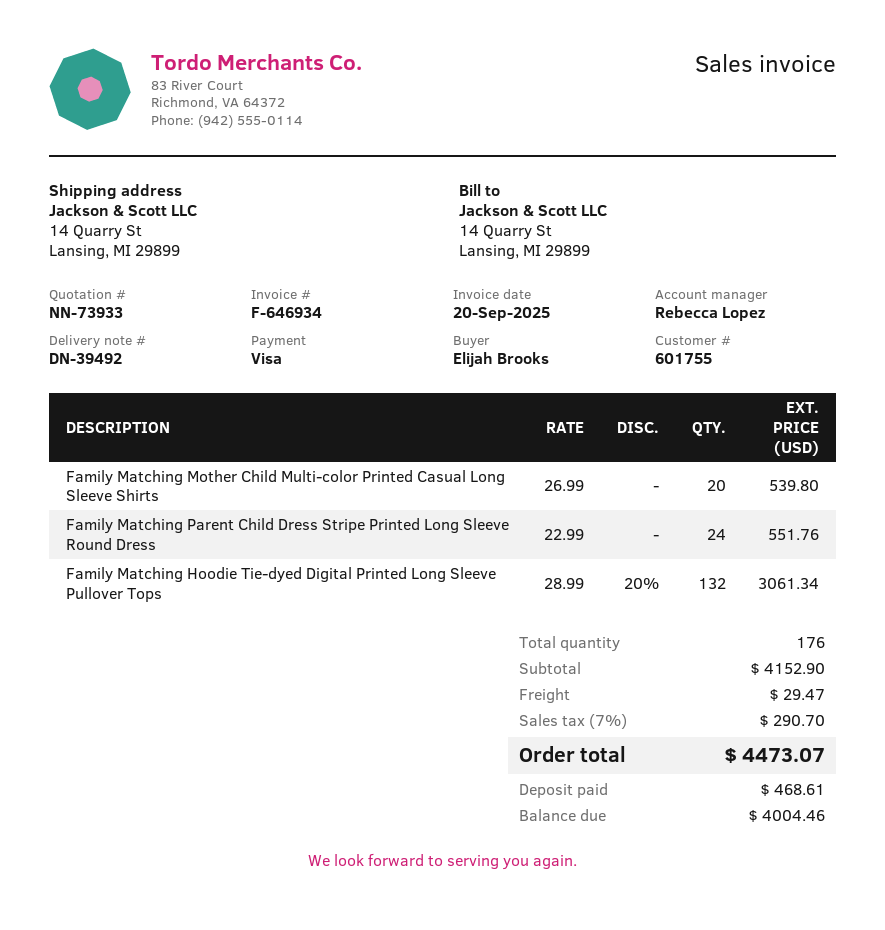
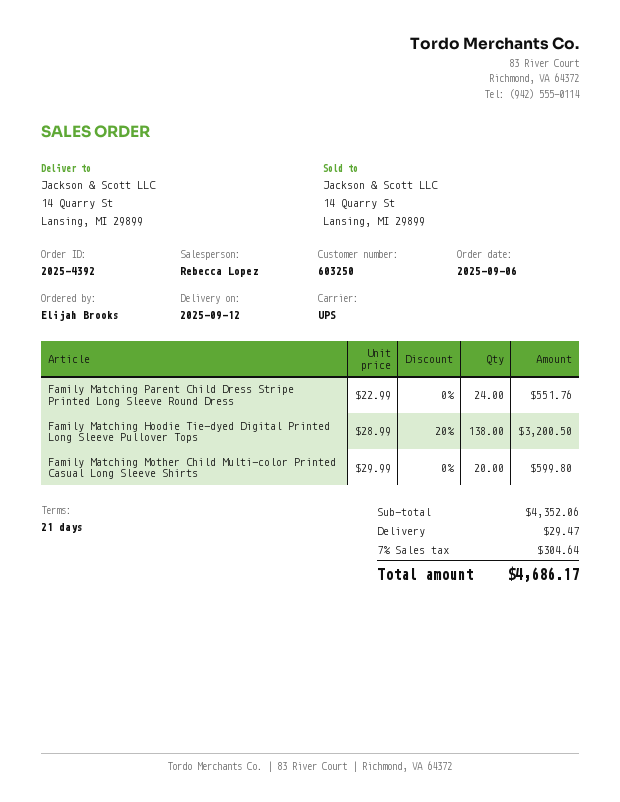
customer number: 601755 -> 603250
Family Matching Mother Child Multi-color Printed Casual Long Sleeve Shirts: 20 x 26.99 = 539.80 -> 20 x 29.99 = 599.80
Family Matching Hoodie Tie-dyed Digital Printed Long Sleeve Pullover Tops: 132 x 28.99 - 20% = 3061.34 -> 138 x 28.99 - 20% = 3200.50
subtotal: 4152.90 -> 4352.06
tax: 7% = 290.70 -> 7% = 304.64
total: 4473.07 -> 4686.17

